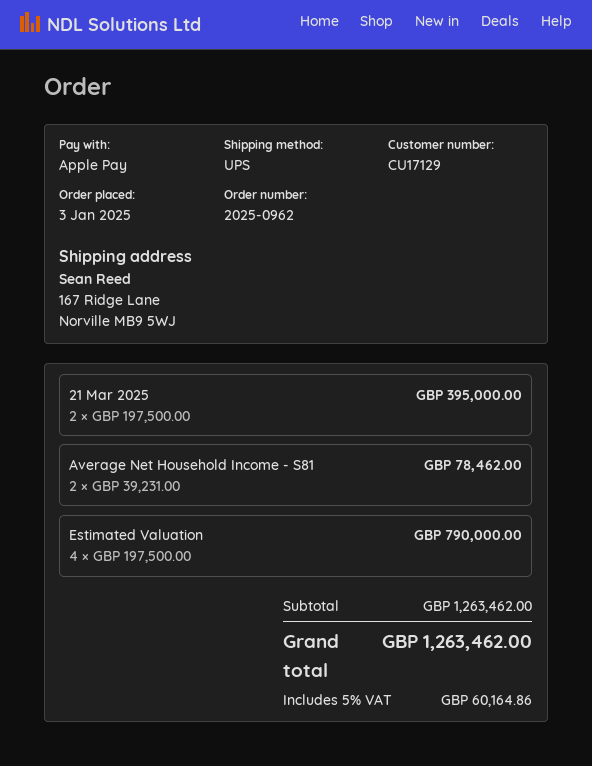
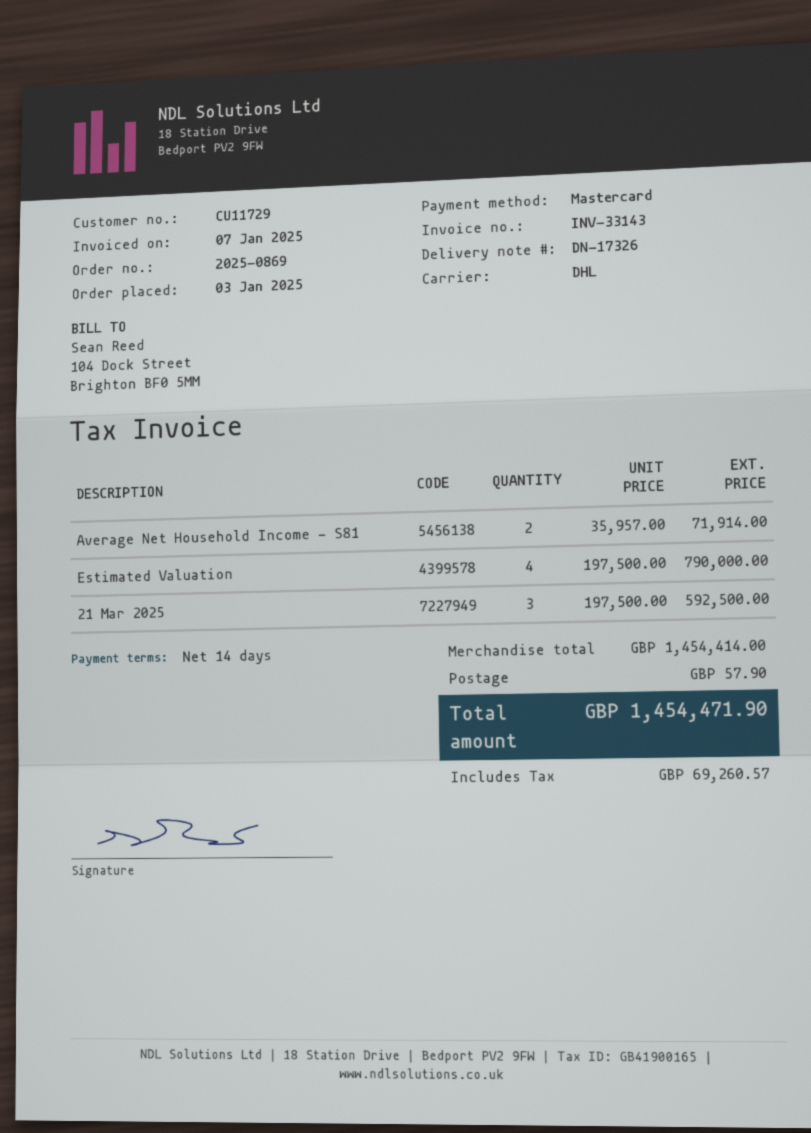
order number: 2025-0962 -> 2025-0869
customer number: CU17129 -> CU11729
payment method: Apple Pay -> Mastercard
shipping method: UPS -> DHL
21 Mar 2025: 2 x 197500.00 = 395000.00 -> 3 x 197500.00 = 592500.00
Average Net Household Income - S81: 2 x 39231.00 = 78462.00 -> 2 x 35957.00 = 71914.00
subtotal: 1263462.00 -> 1454414.00
shipping: none -> 57.90
tax: 60164.86 -> 69260.57
total: 1263462.00 -> 1454471.90

